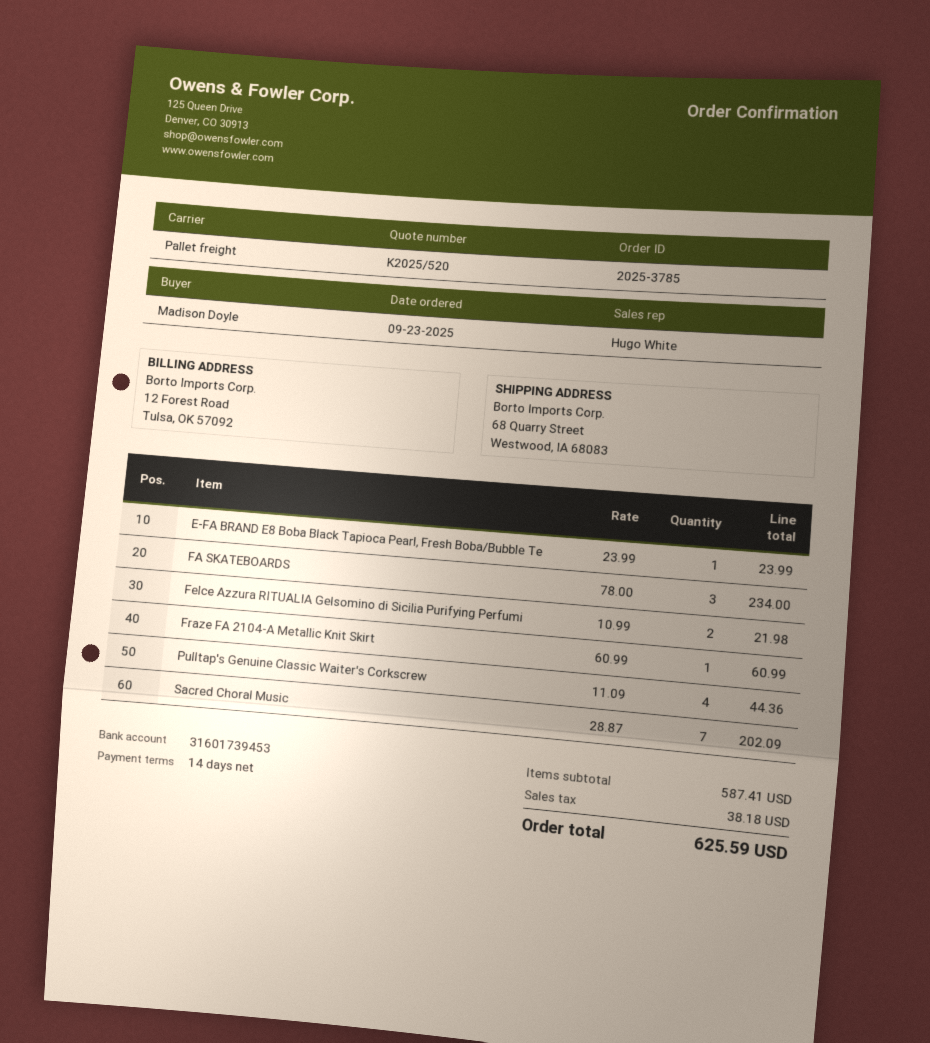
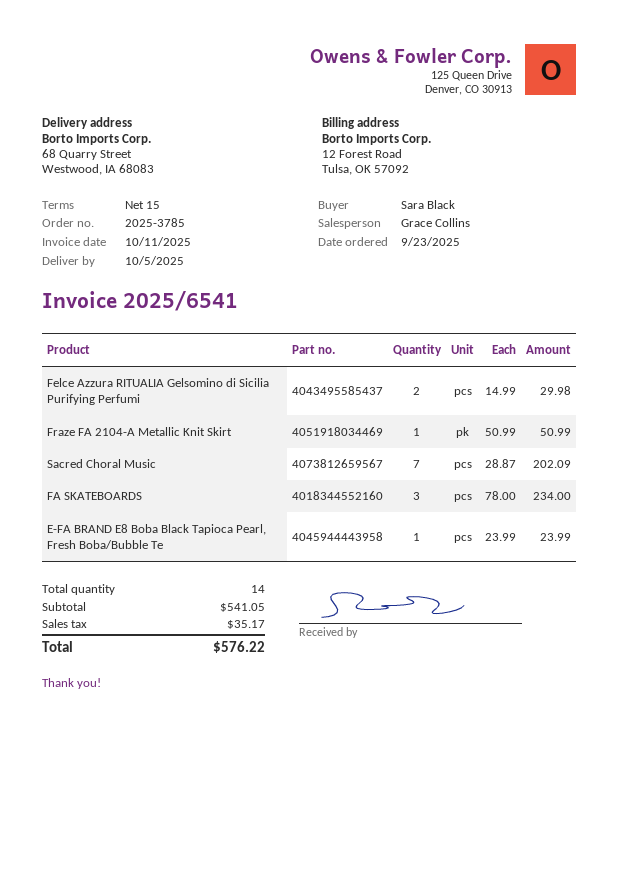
payment terms: 14 days -> 15 days
ordered by: Madison Doyle -> Sara Black
sales rep: Hugo White -> Grace Collins
Felce Azzura RITUALIA Gelsomino di Sicilia Purifying Perfumi: 2 x 10.99 = 21.98 -> 2 x 14.99 = 29.98
Fraze FA 2104-A Metallic Knit Skirt: 1 x 60.99 = 60.99 -> 1 x 50.99 = 50.99
Pulltap's Genuine Classic Waiter's Corkscrew: 4 x 11.09 = 44.36 -> none
subtotal: 587.41 -> 541.05
tax: 38.18 -> 35.17
total: 625.59 -> 576.22

